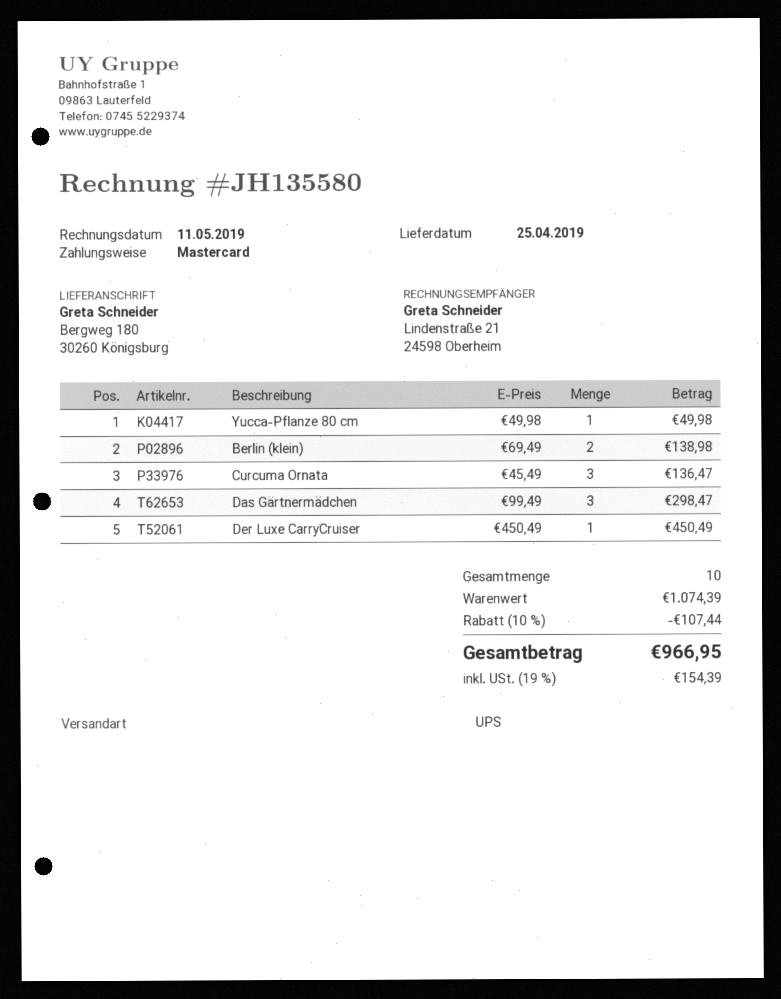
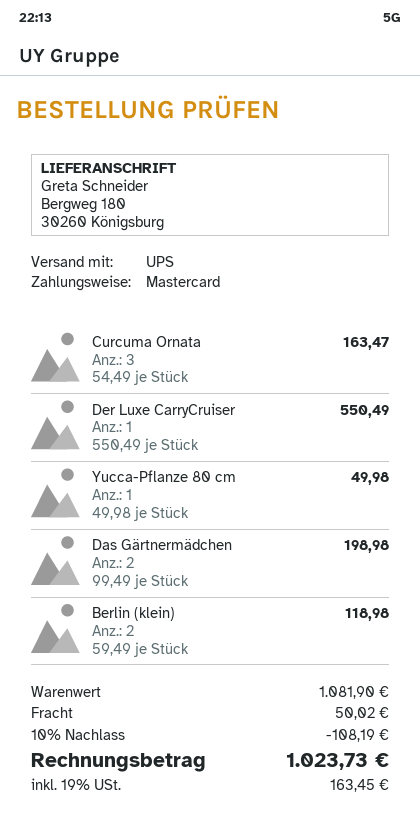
Berlin (klein): 2 x 69.49 = 138.98 -> 2 x 59.49 = 118.98
Curcuma Ornata: 3 x 45.49 = 136.47 -> 3 x 54.49 = 163.47
Das Gärtnermädchen: 3 x 99.49 = 298.47 -> 2 x 99.49 = 198.98
Der Luxe CarryCruiser: 1 x 450.49 = 450.49 -> 1 x 550.49 = 550.49
subtotal: 1074.39 -> 1081.90
discount: 10% = 107.44 -> 10% = 108.19
shipping: none -> 50.02
tax: 19% = 154.39 -> 19% = 163.45
total: 966.95 -> 1023.73

